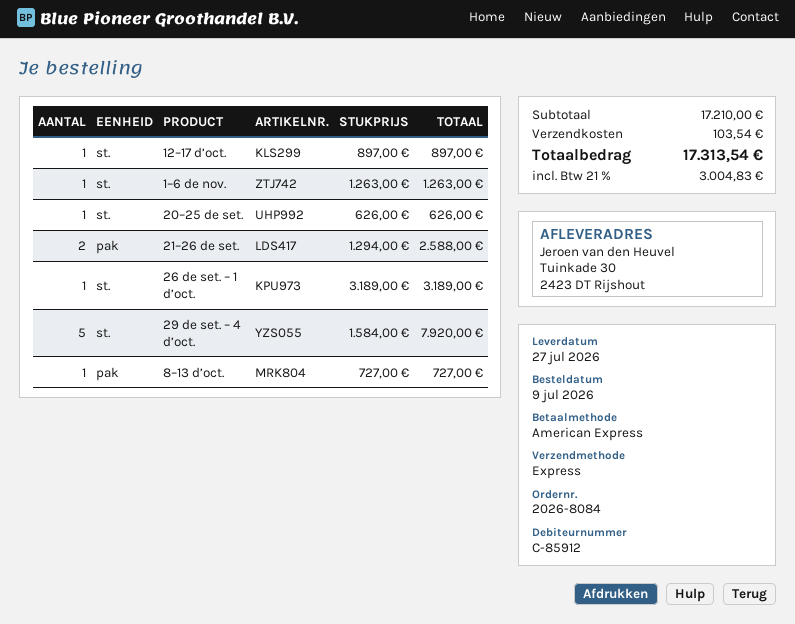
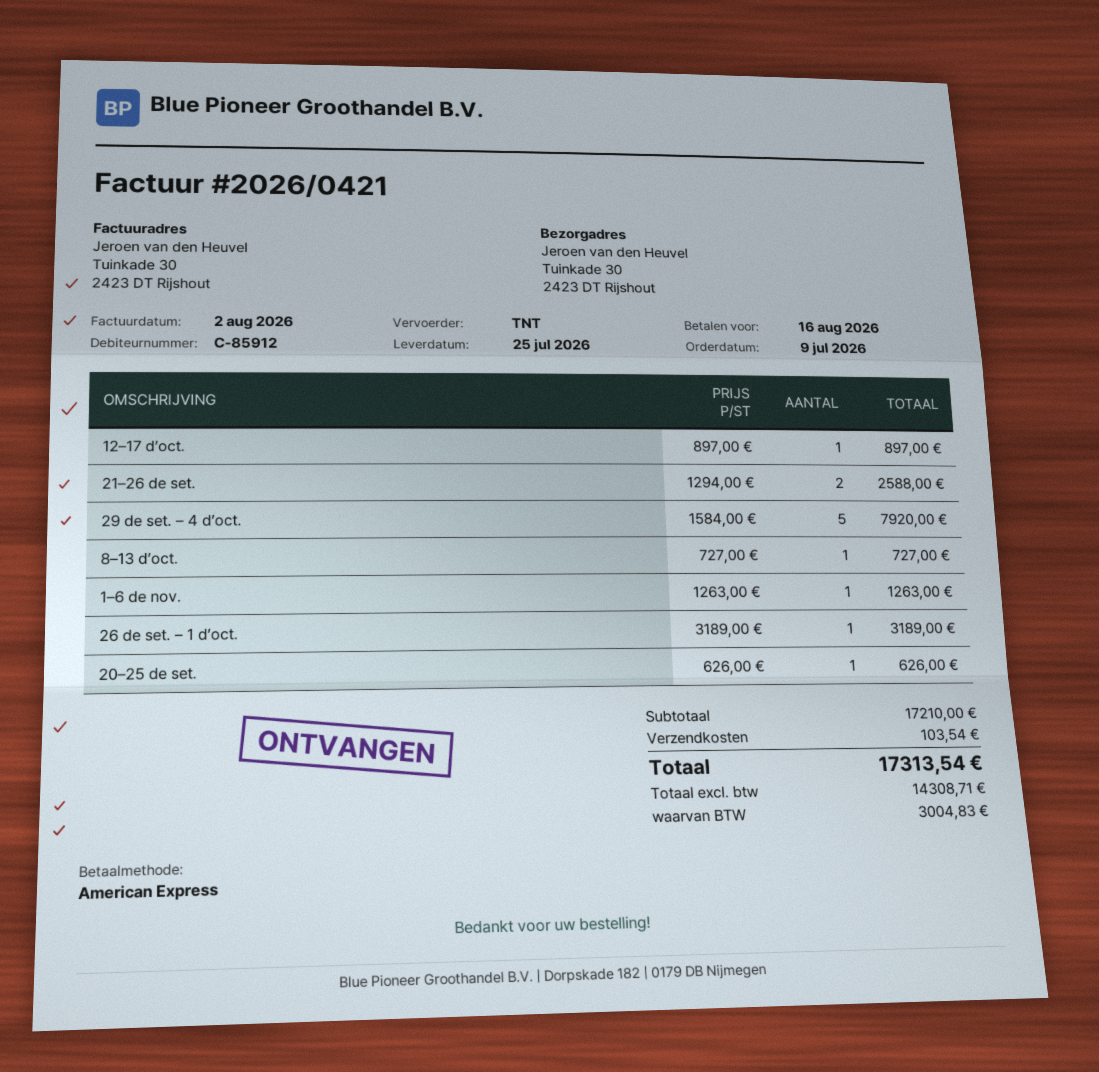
delivery date: 2026-07-27 -> 2026-07-25
shipping method: express -> TNT

